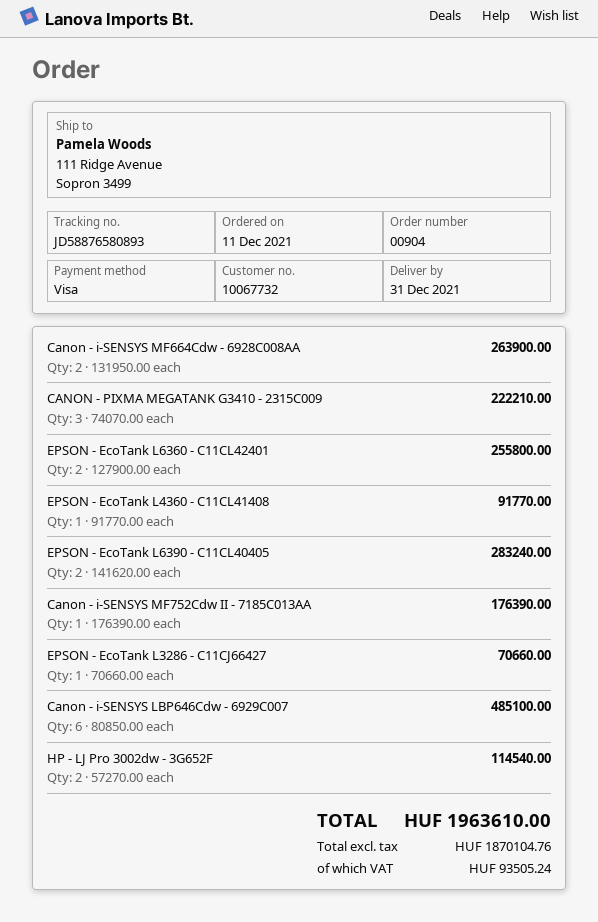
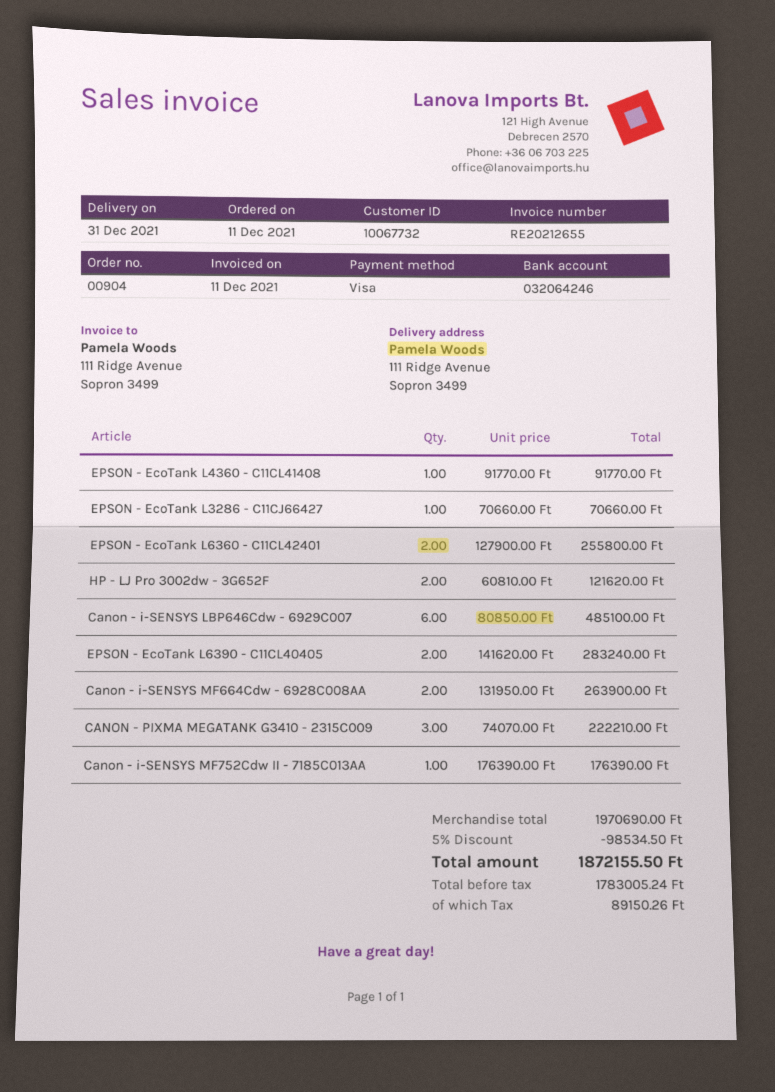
HP - LJ Pro 3002dw - 3G652F: 2 x 57270.00 = 114540.00 -> 2 x 60810.00 = 121620.00
discount: none -> 5% = 98534.50
net: 1870104.76 -> 1783005.24
tax: 93505.24 -> 89150.26
total: 1963610.00 -> 1872155.50

